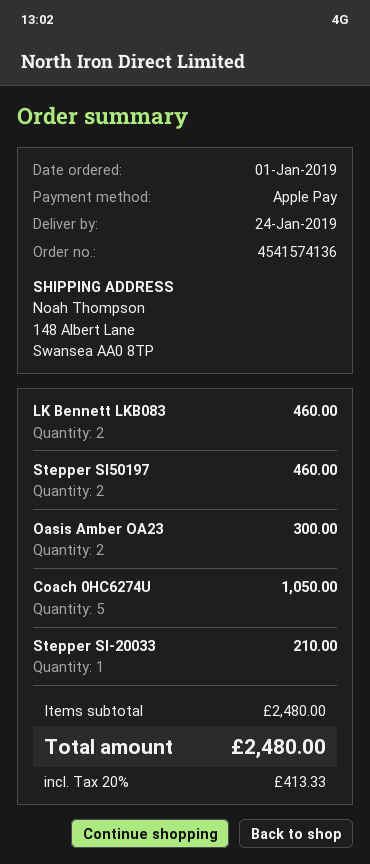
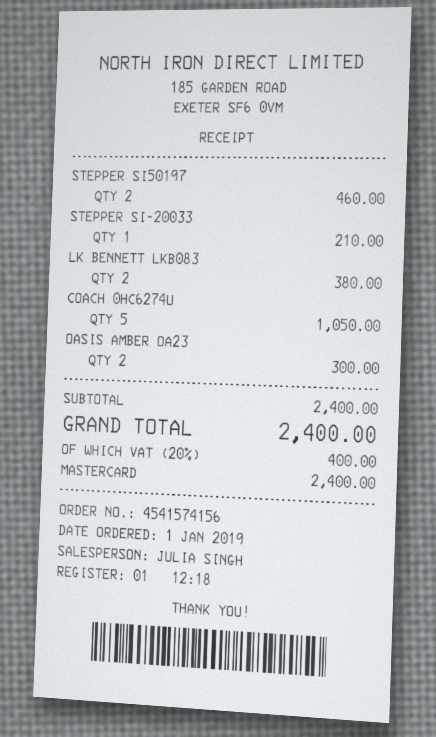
order number: 4541574136 -> 4541574156
payment method: Apple Pay -> Mastercard
LK Bennett LKB083: 2 for 460.00 -> 2 for 380.00
subtotal: 2480.00 -> 2400.00
tax: 20% = 413.33 -> 20% = 400.00
total: 2480.00 -> 2400.00

